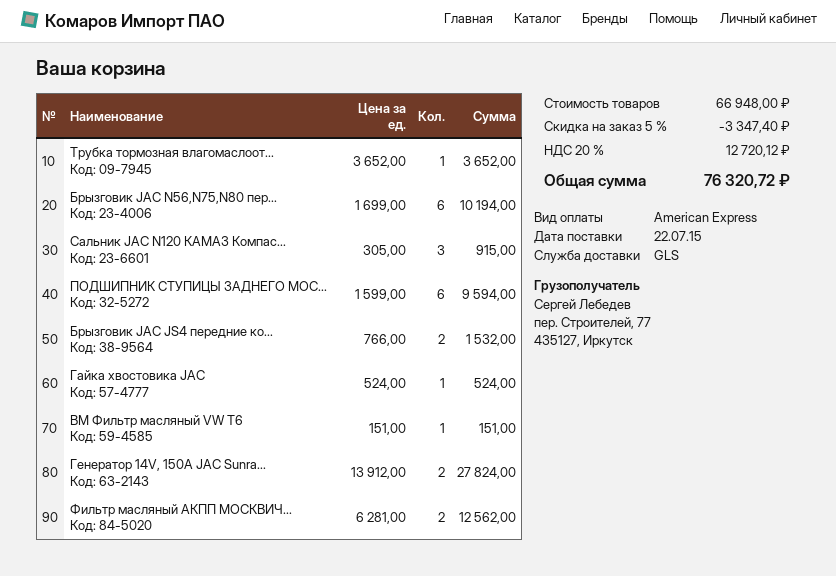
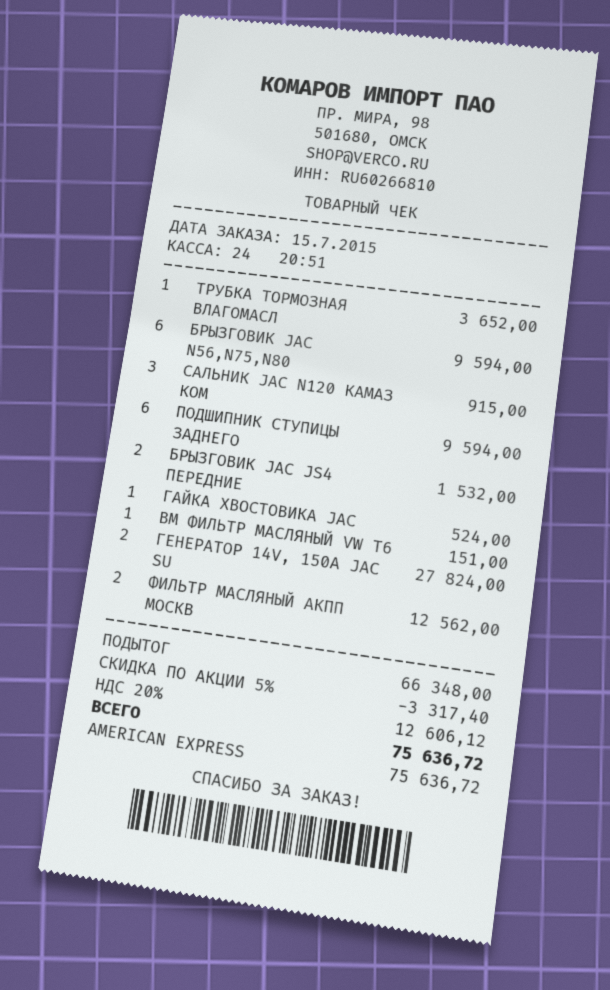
Брызговик JAC N56,N75,N80 пер...: 6 for 10194.00 -> 6 for 9594.00
subtotal: 66948.00 -> 66348.00
discount: 5% = 3347.40 -> 5% = 3317.40
tax: 20% = 12720.12 -> 20% = 12606.12
total: 76320.72 -> 75636.72

